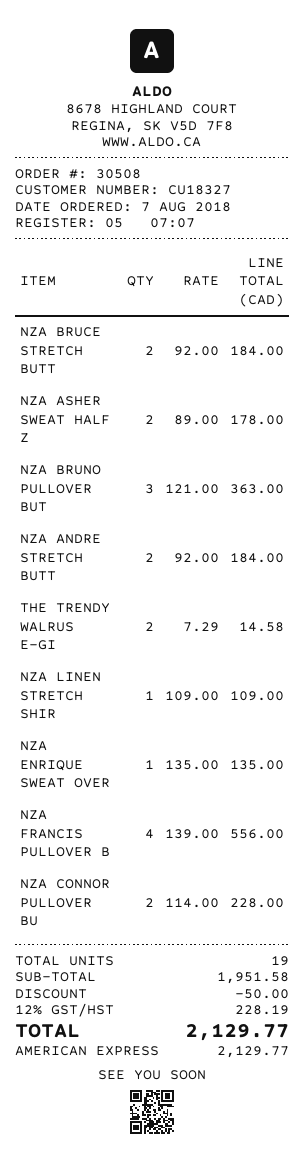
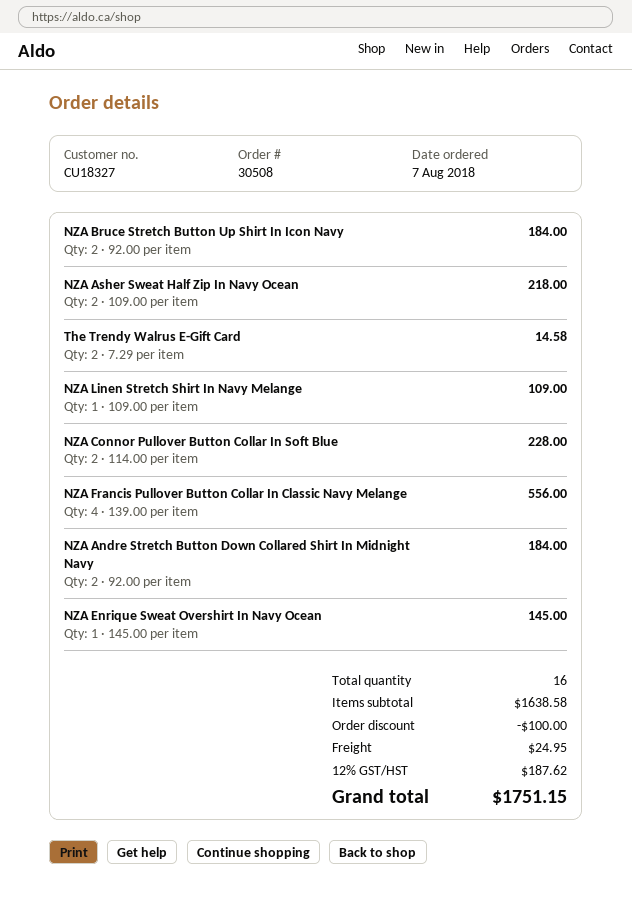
NZA ASHER SWEAT HALF Z: 2 x 89.00 = 178.00 -> 2 x 109.00 = 218.00
NZA BRUNO PULLOVER BUT: 3 x 121.00 = 363.00 -> none
NZA ENRIQUE SWEAT OVER: 1 x 135.00 = 135.00 -> 1 x 145.00 = 145.00
total quantity: 19 -> 16
subtotal: 1951.58 -> 1638.58
discount: 50.00 -> 100.00
shipping: none -> 24.95
tax: 12% = 228.19 -> 12% = 187.62
total: 2129.77 -> 1751.15

